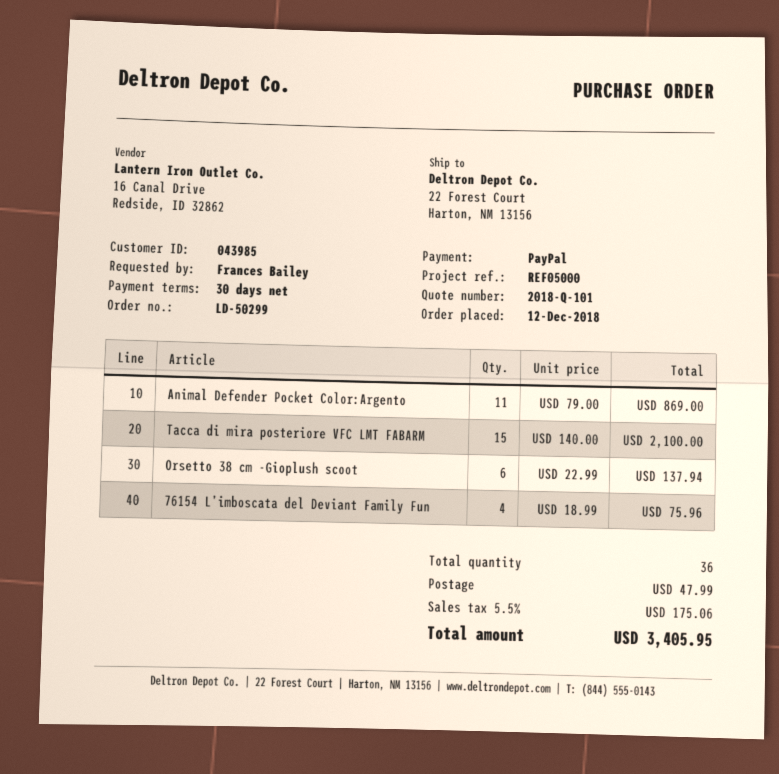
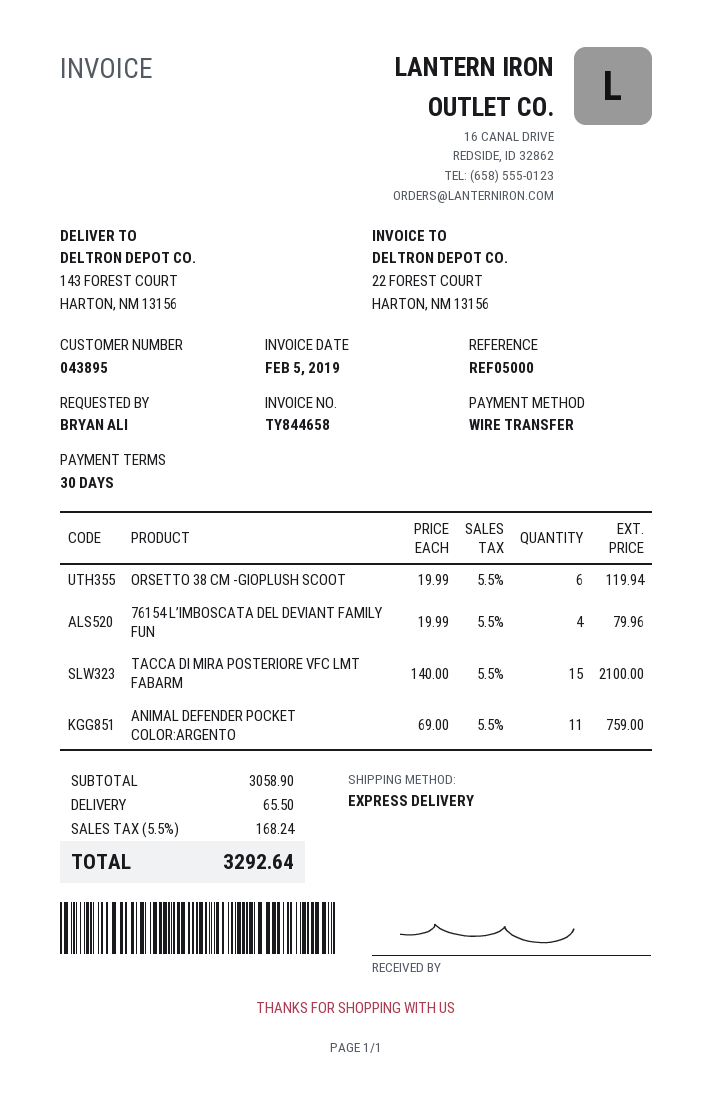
customer number: 043985 -> 043895
ordered by: Frances Bailey -> BRYAN ALI
payment method: PayPal -> bank transfer
ship to: 22 Forest Court, Harton, NM 13156 -> 143 FOREST COURT, HARTON, NM 13156
Animal Defender Pocket Color:Argento: 11 x 79.00 = 869.00 -> 11 x 69.00 = 759.00
Orsetto 38 cm -Gioplush scoot: 6 x 22.99 = 137.94 -> 6 x 19.99 = 119.94
76154 L’imboscata del Deviant Family Fun: 4 x 18.99 = 75.96 -> 4 x 19.99 = 79.96
shipping: 47.99 -> 65.50
tax: 5.5% = 175.06 -> 5.5% = 168.24
total: 3405.95 -> 3292.64

